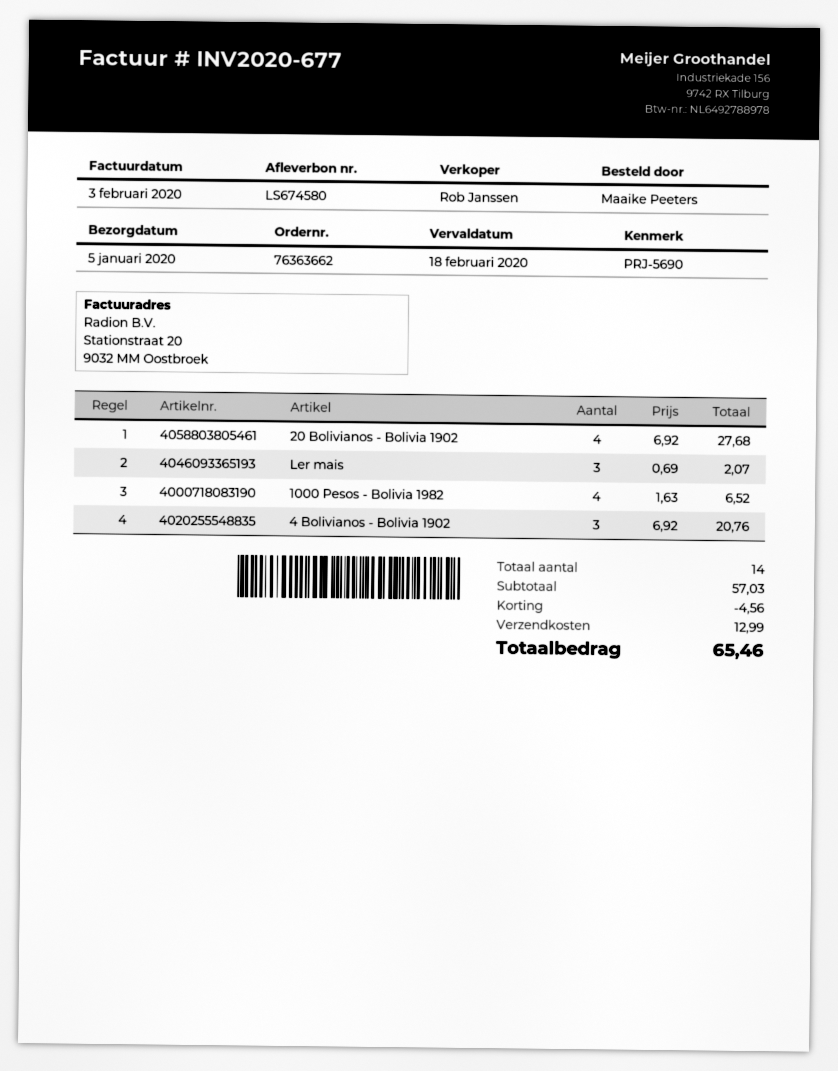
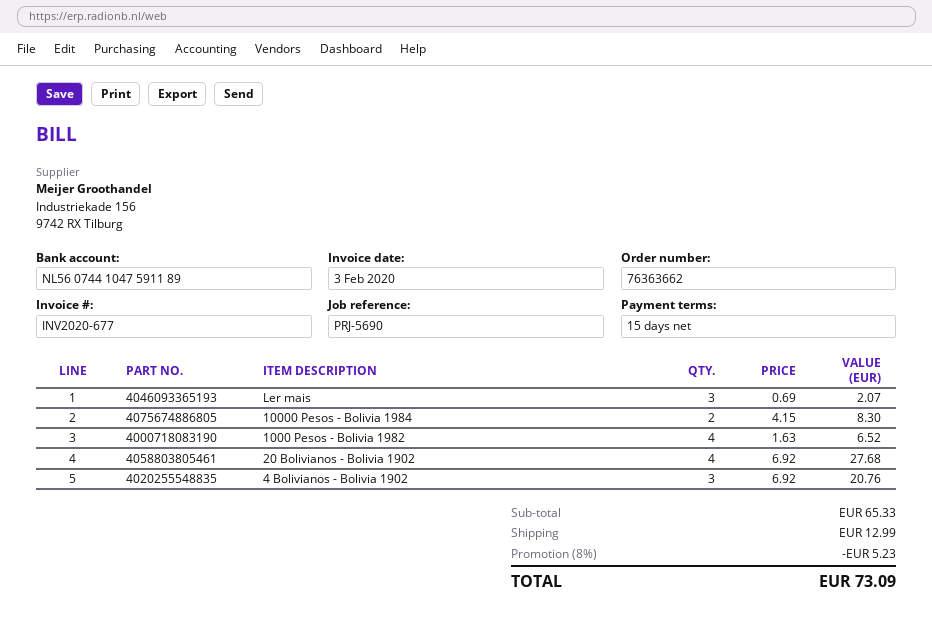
10000 Pesos - Bolivia 1984: none -> 2 x 4.15 = 8.30
subtotal: 57.03 -> 65.33
discount: 4.56 -> 5.23
total: 65.46 -> 73.09

